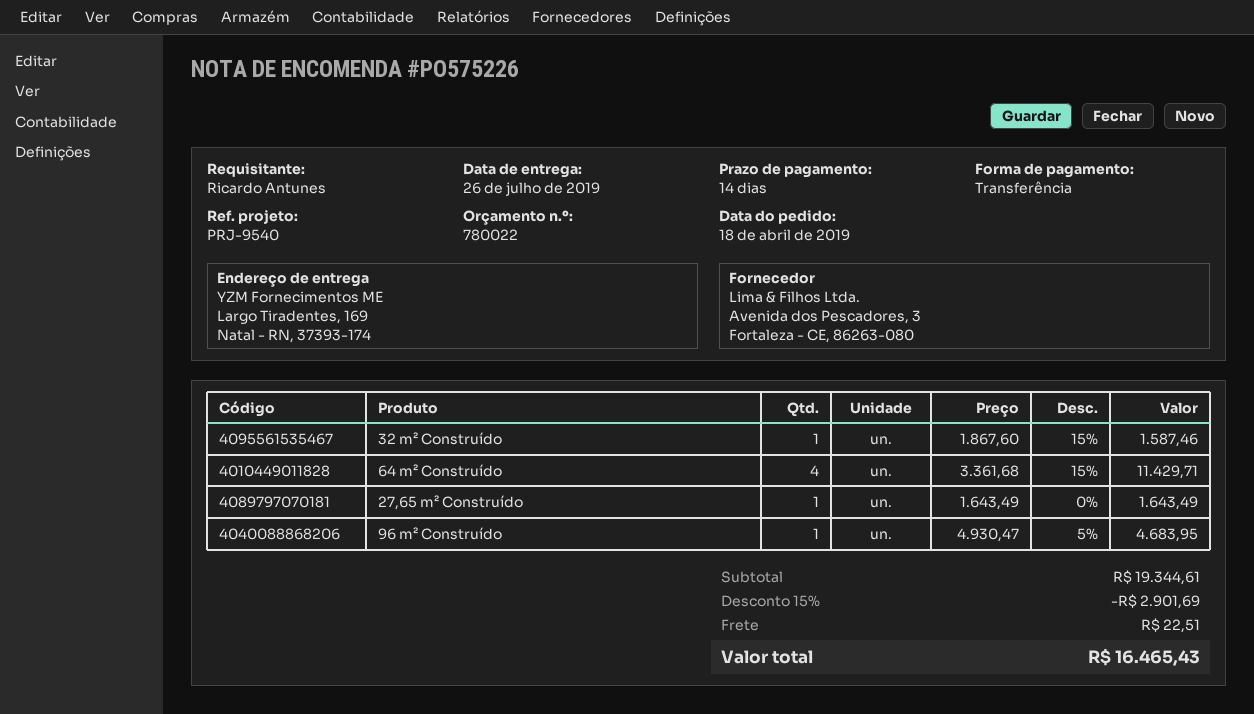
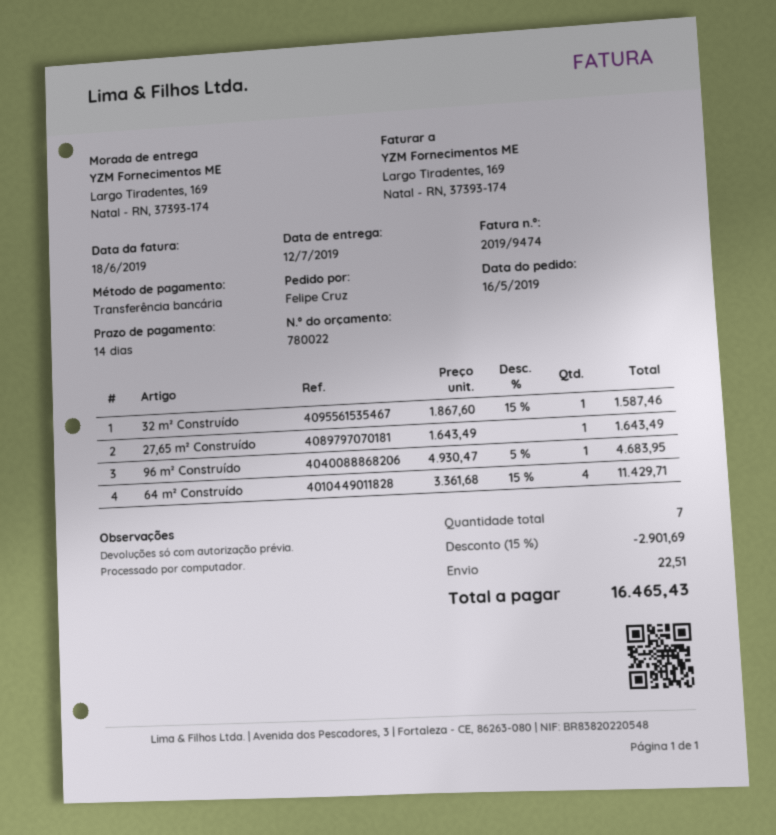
order date: 2019-04-18 -> 2019-05-16
delivery date: 2019-07-26 -> 2019-07-12
ordered by: Ricardo Antunes -> Felipe Cruz

